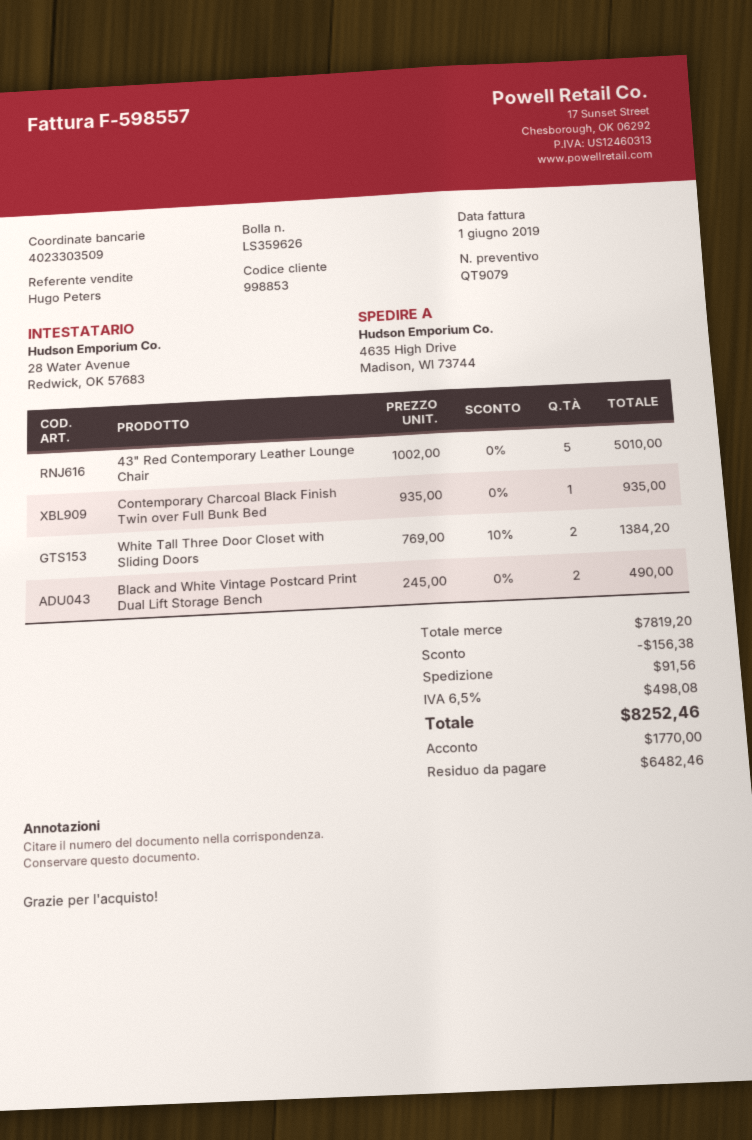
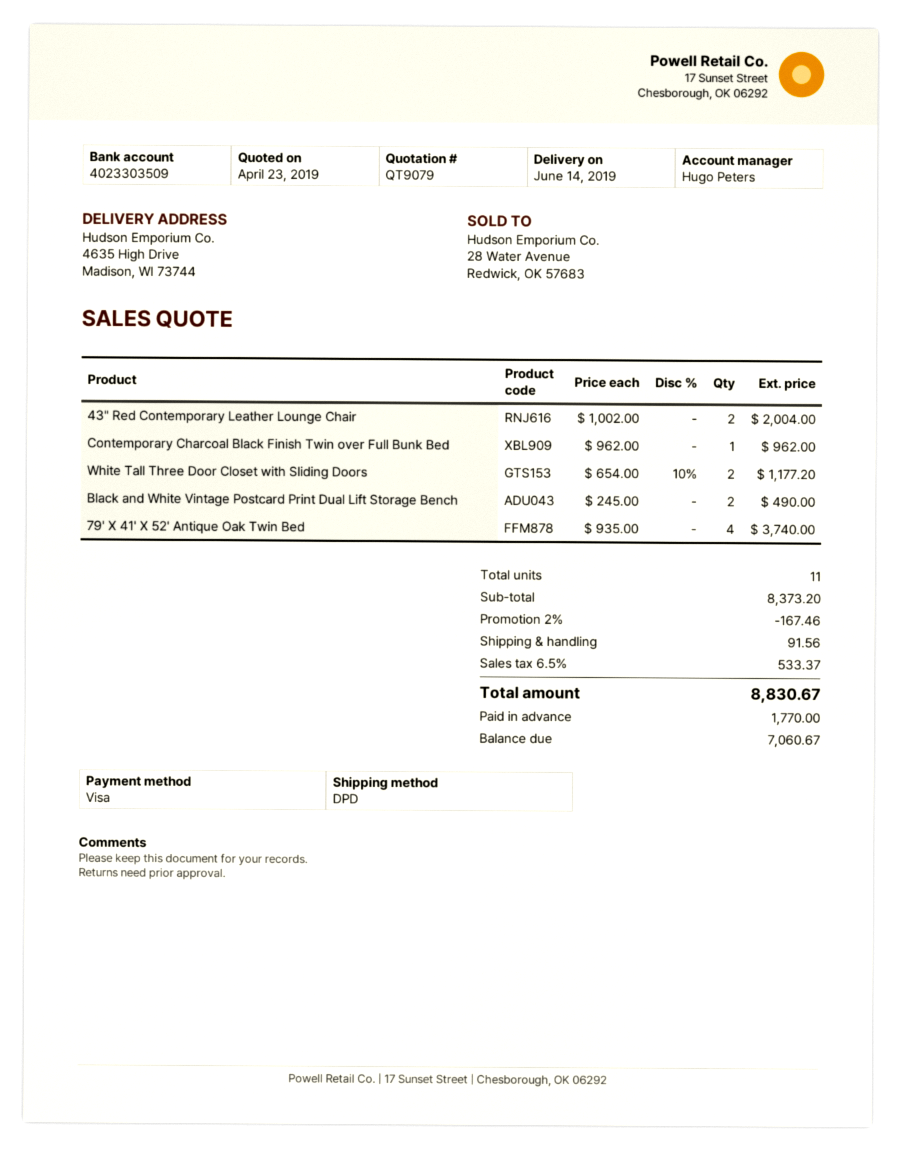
43" Red Contemporary Leather Lounge Chair: 5 x 1002.00 = 5010.00 -> 2 x 1002.00 = 2004.00
Contemporary Charcoal Black Finish Twin over Full Bunk Bed: 1 x 935.00 = 935.00 -> 1 x 962.00 = 962.00
White Tall Three Door Closet with Sliding Doors: 2 x 769.00 - 10% = 1384.20 -> 2 x 654.00 - 10% = 1177.20
79' X 41' X 52' Antique Oak Twin Bed: none -> 4 x 935.00 = 3740.00
subtotal: 7819.20 -> 8373.20
discount: 156.38 -> 167.46
tax: 6.5% = 498.08 -> 6.5% = 533.37
total: 8252.46 -> 8830.67
balance: 6482.46 -> 7060.67

